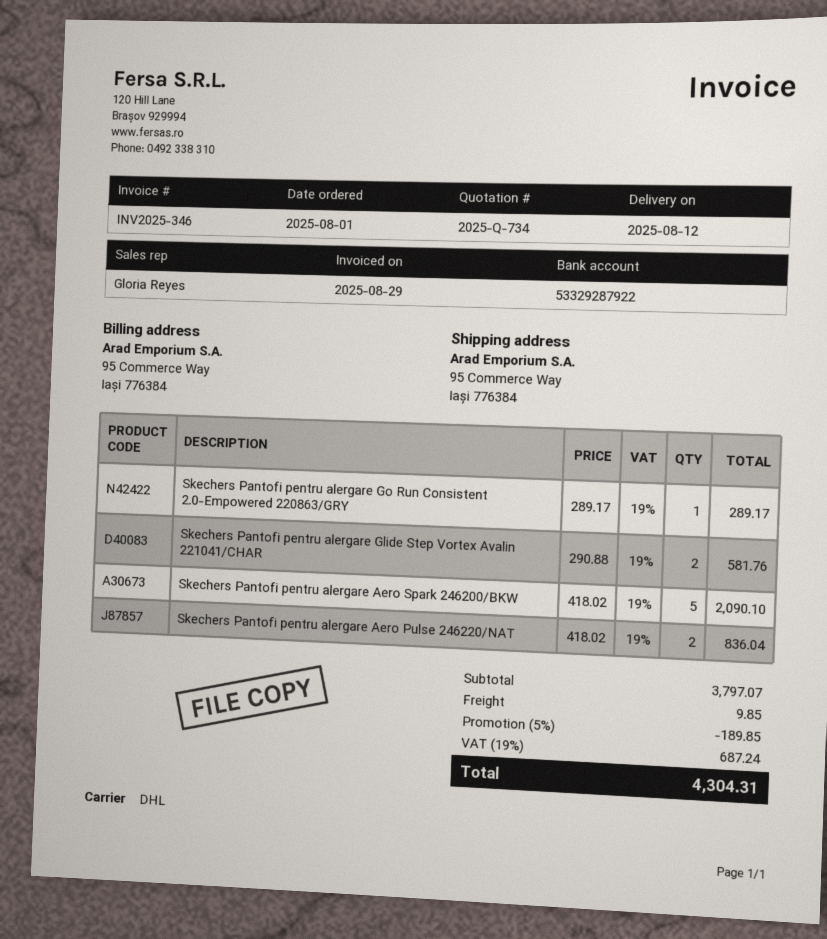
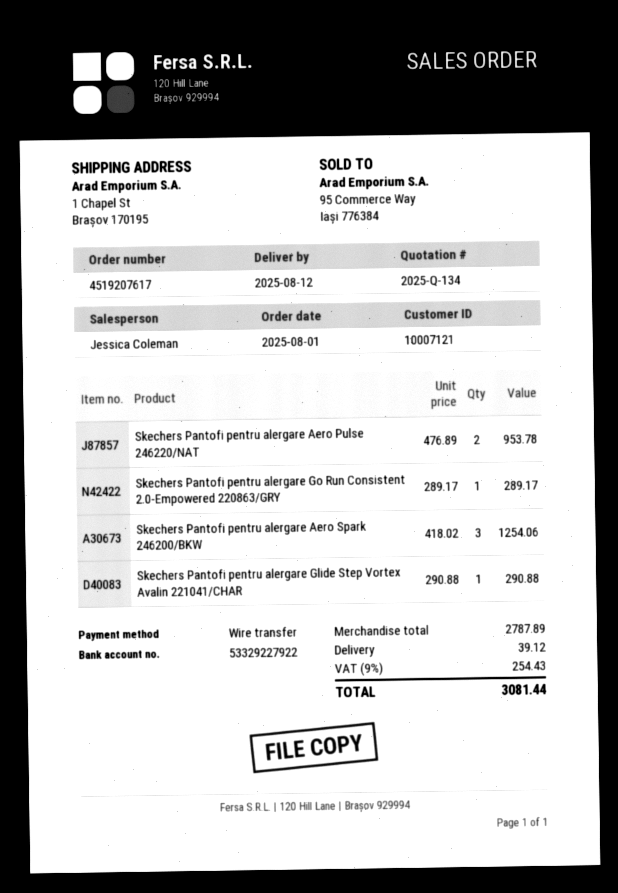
quote number: 2025-Q-734 -> 2025-Q-134
sales rep: Gloria Reyes -> Jessica Coleman
bank account: 53329287922 -> 53329227922
ship to: 95 Commerce Way, Iași 776384 -> 1 Chapel St, Brașov 170195
Skechers Pantofi pentru alergare Glide Step Vortex Avalin 221041/CHAR: 2 x 290.88 = 581.76 -> 1 x 290.88 = 290.88
Skechers Pantofi pentru alergare Aero Spark 246200/BKW: 5 x 418.02 = 2090.10 -> 3 x 418.02 = 1254.06
Skechers Pantofi pentru alergare Aero Pulse 246220/NAT: 2 x 418.02 = 836.04 -> 2 x 476.89 = 953.78
subtotal: 3797.07 -> 2787.89
discount: 5% = 189.85 -> none
shipping: 9.85 -> 39.12
tax: 19% = 687.24 -> 9% = 254.43
total: 4304.31 -> 3081.44

